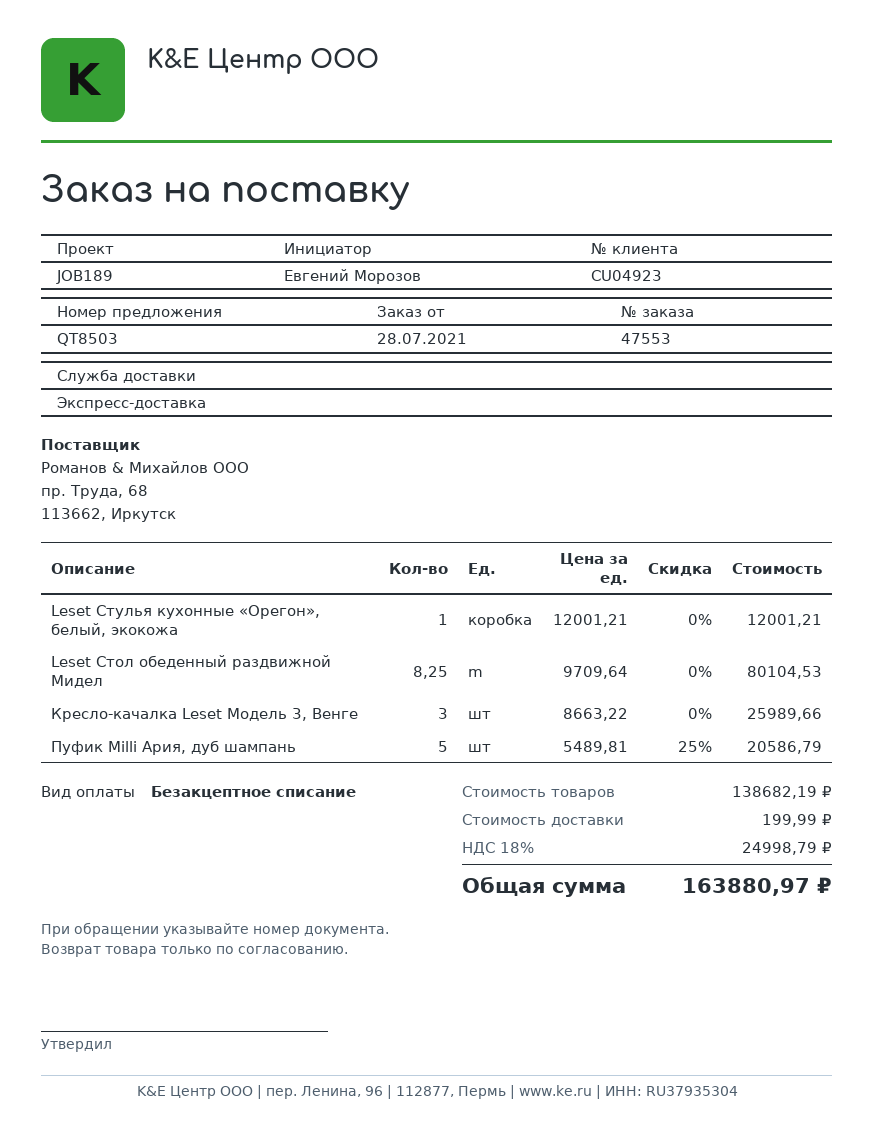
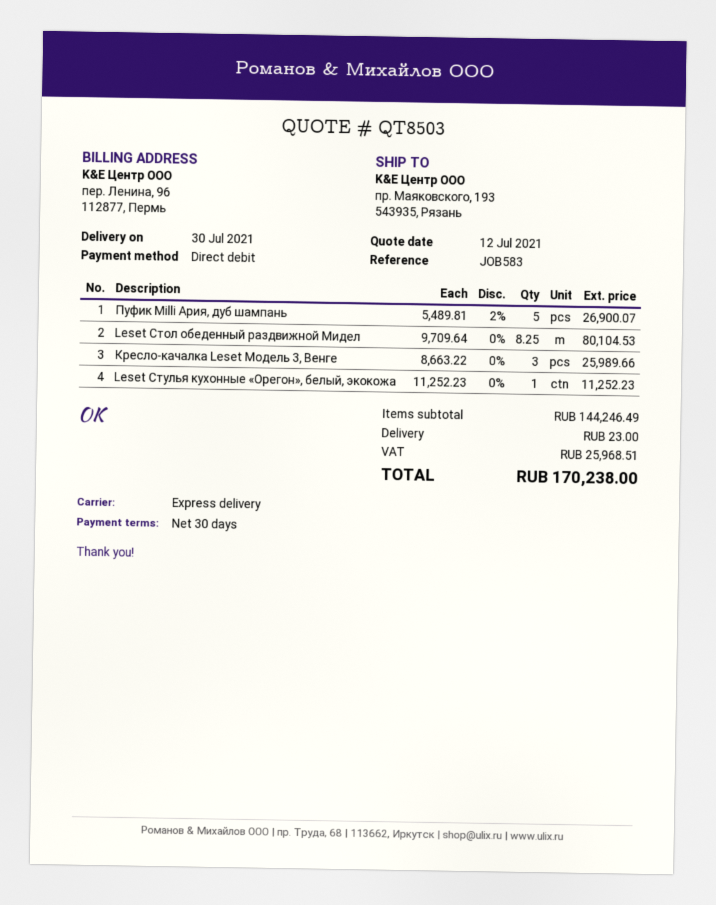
reference: JOB189 -> JOB583
Leset Стулья кухонные «Орегон», белый, экокожа: 1 x 12001.21 = 12001.21 -> 1 x 11252.23 = 11252.23
Пуфик Milli Ария, дуб шампань: 5 x 5489.81 - 25% = 20586.79 -> 5 x 5489.81 - 2% = 26900.07
subtotal: 138682.19 -> 144246.49
shipping: 199.99 -> 23.00
tax: 24998.79 -> 25968.51
total: 163880.97 -> 170238.00

